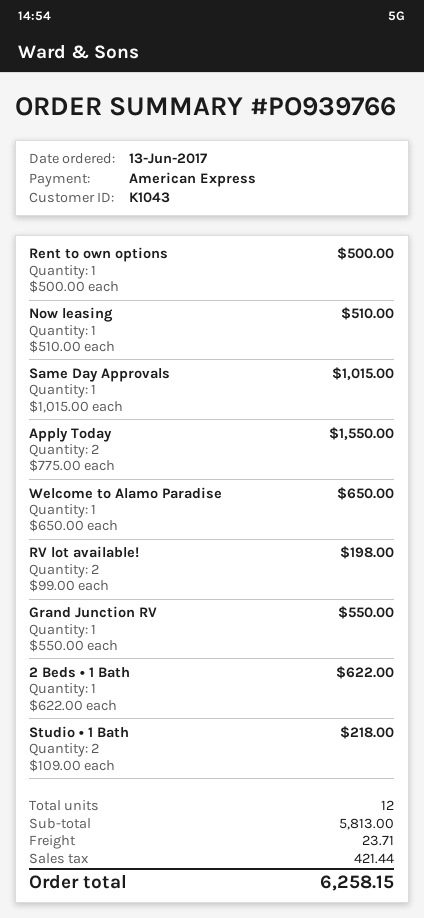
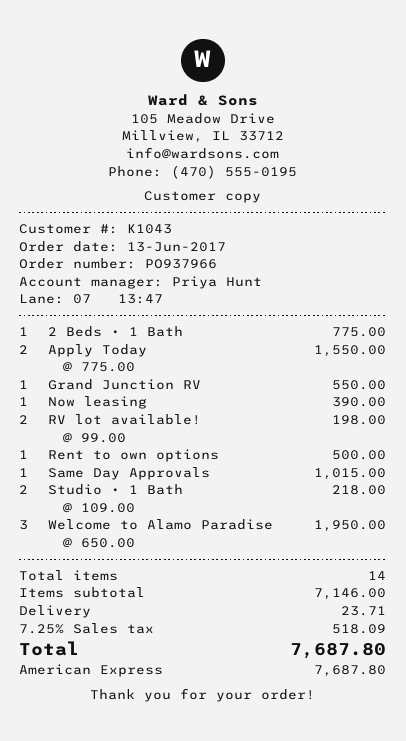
order number: PO939766 -> PO937966
Now leasing: 1 x 510.00 = 510.00 -> 1 x 390.00 = 390.00
Welcome to Alamo Paradise: 1 x 650.00 = 650.00 -> 3 x 650.00 = 1950.00
2 Beds • 1 Bath: 1 x 622.00 = 622.00 -> 1 x 775.00 = 775.00
total quantity: 12 -> 14
subtotal: 5813.00 -> 7146.00
tax: 421.44 -> 518.09
total: 6258.15 -> 7687.80

